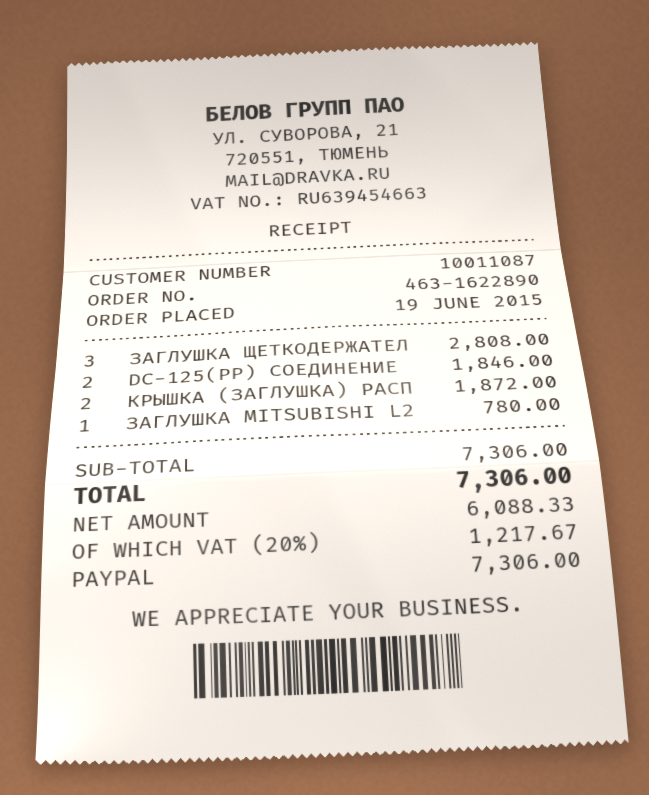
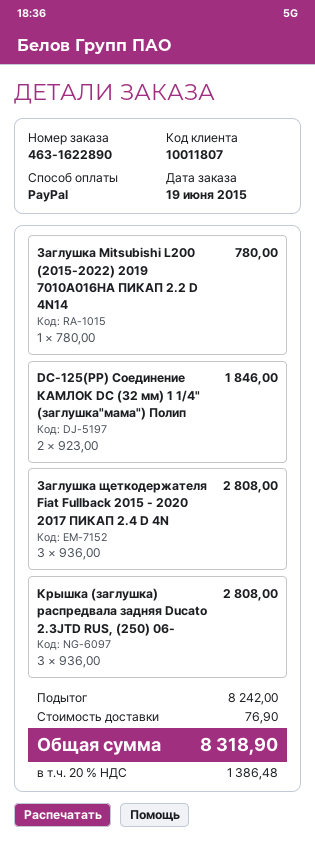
customer number: 10011087 -> 10011807
КРЫШКА (ЗАГЛУШКА) РАСП: 2 for 1872.00 -> 3 for 2808.00
subtotal: 7306.00 -> 8242.00
shipping: none -> 76.90
tax: 20% = 1217.67 -> 20% = 1386.48
total: 7306.00 -> 8318.90

